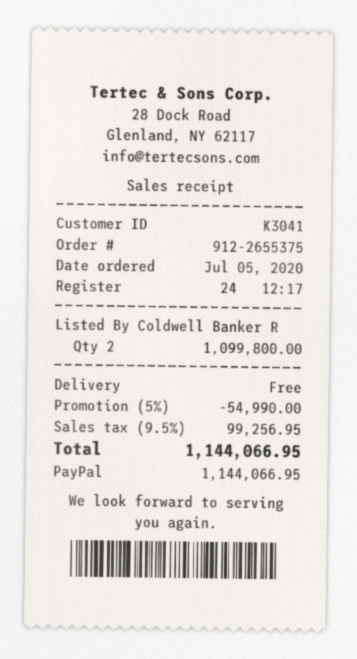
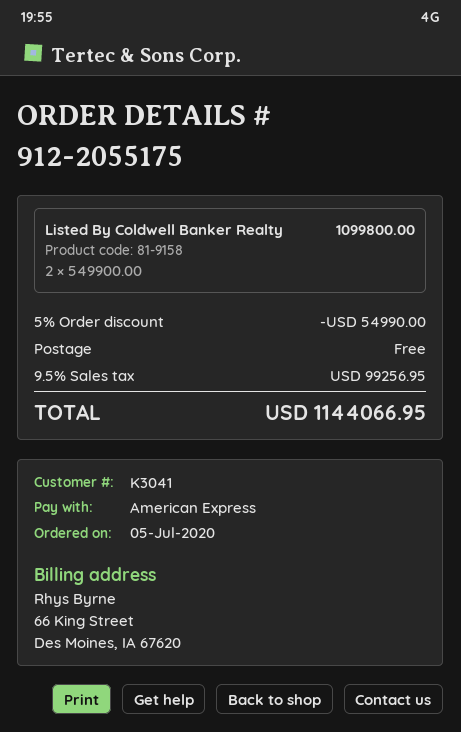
order number: 912-2655375 -> 912-2055175
payment method: PayPal -> American Express

